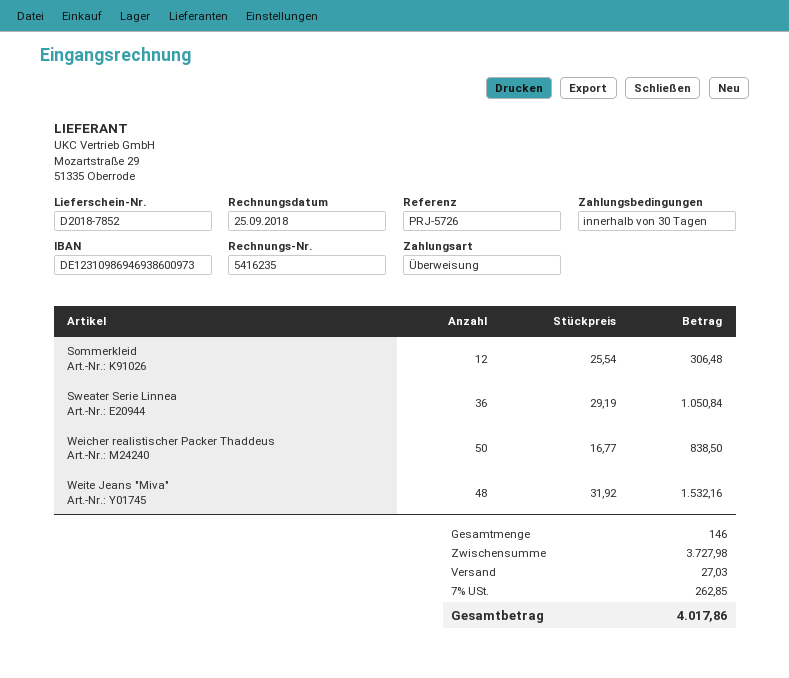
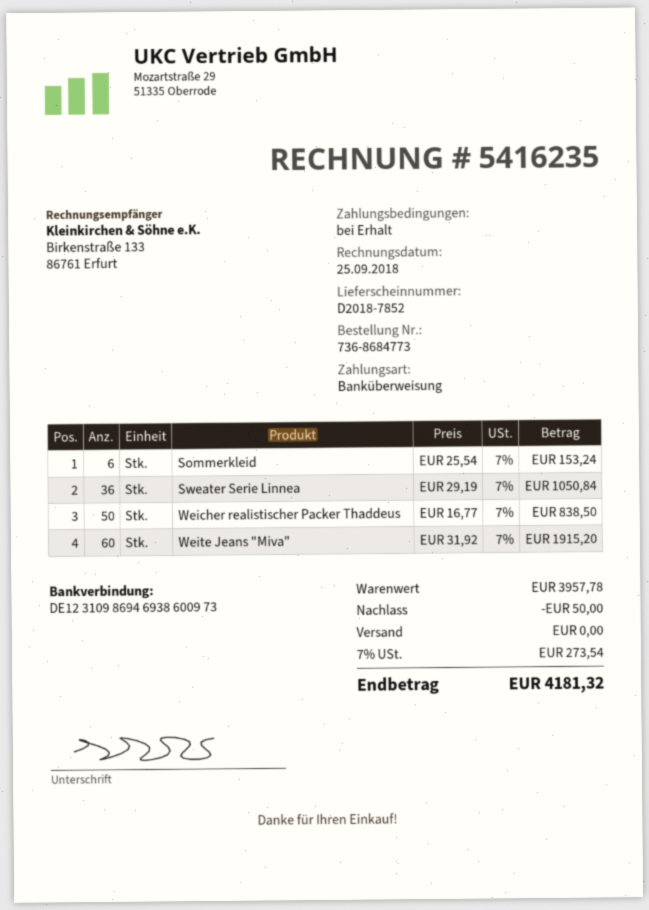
payment terms: 30 days -> on receipt
Sommerkleid: 12 x 25.54 = 306.48 -> 6 x 25.54 = 153.24
Weite Jeans "Miva": 48 x 31.92 = 1532.16 -> 60 x 31.92 = 1915.20
subtotal: 3727.98 -> 3957.78
discount: none -> 50.00
shipping: 27.03 -> 0.00
tax: 7% = 262.85 -> 7% = 273.54
total: 4017.86 -> 4181.32

